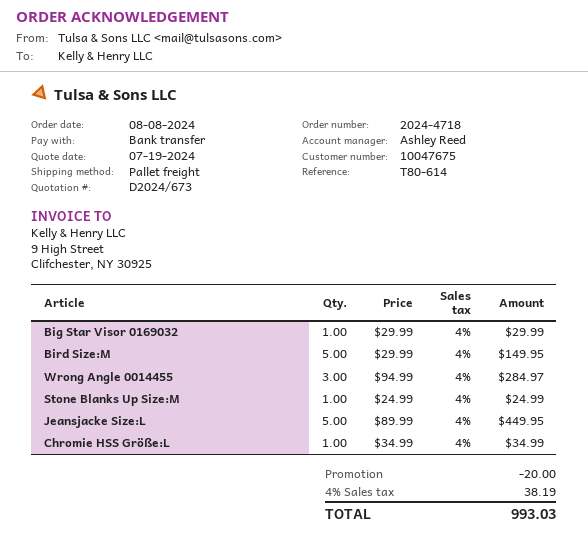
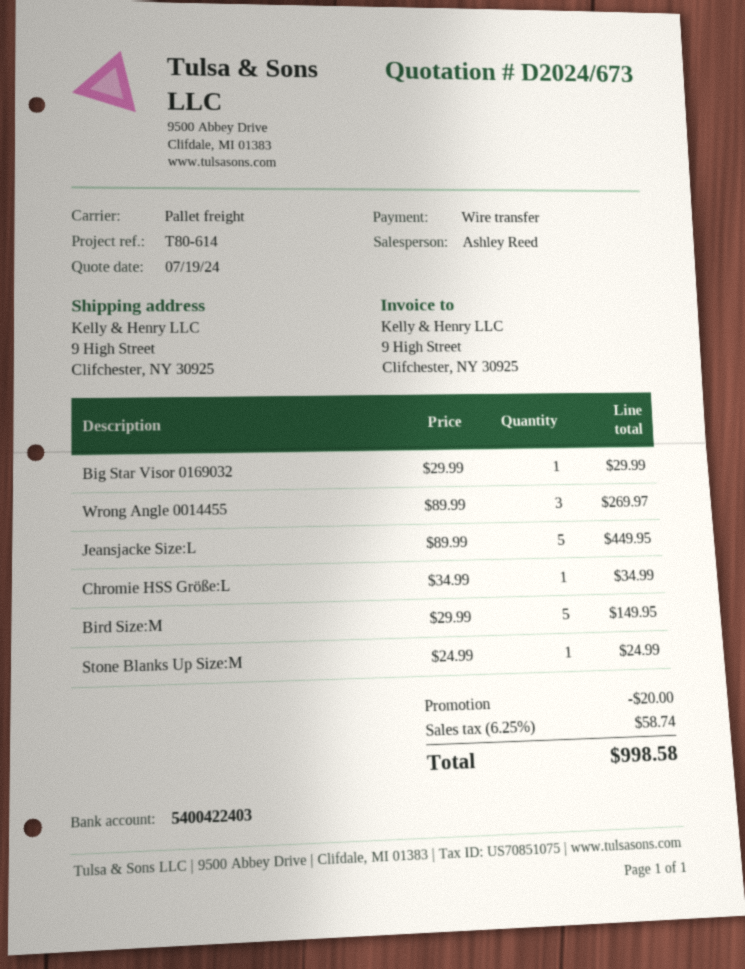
Wrong Angle 0014455: 3 x 94.99 = 284.97 -> 3 x 89.99 = 269.97
tax: 4% = 38.19 -> 6.25% = 58.74
total: 993.03 -> 998.58

